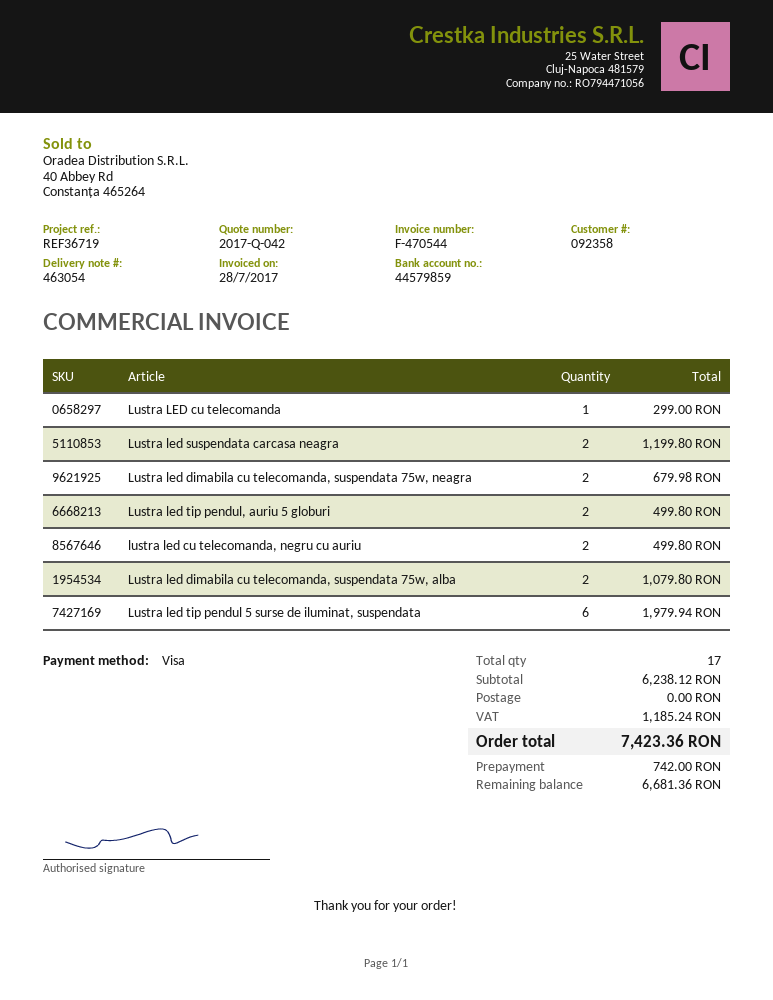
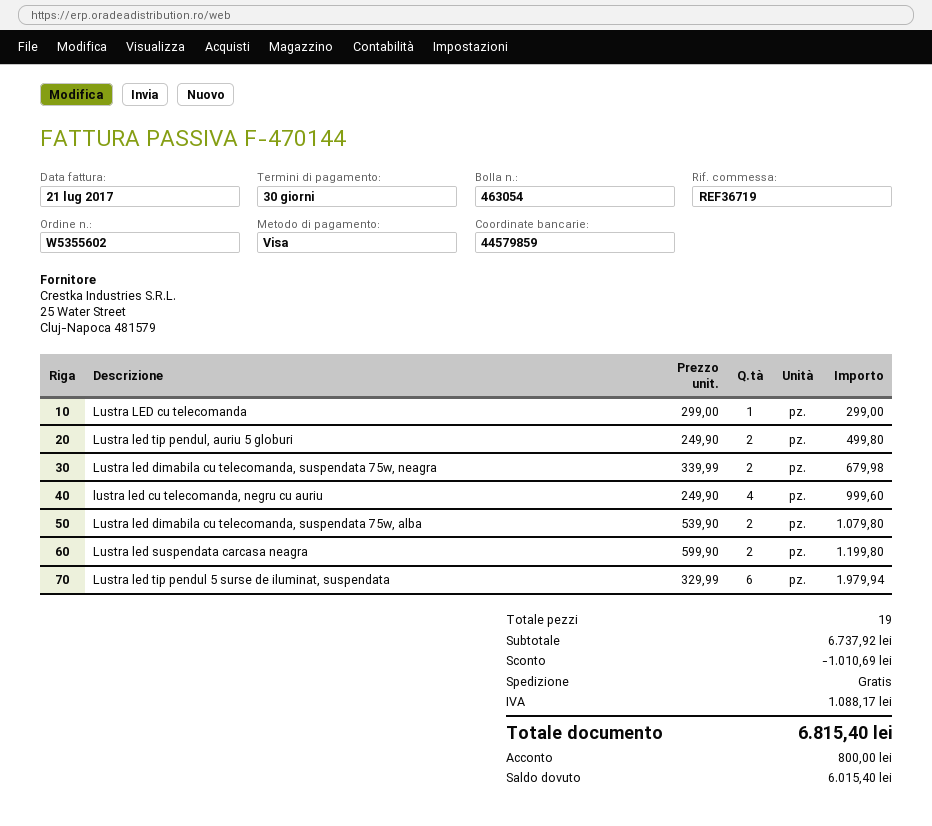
invoice number: F-470544 -> F-470144
invoice date: 2017-07-28 -> 2017-07-21
lustra led cu telecomanda, negru cu auriu: 2 for 499.80 -> 4 for 999.60
total quantity: 17 -> 19
subtotal: 6238.12 -> 6737.92
discount: none -> 1010.69
tax: 1185.24 -> 1088.17
total: 7423.36 -> 6815.40
deposit: 742.00 -> 800.00
balance: 6681.36 -> 6015.40

